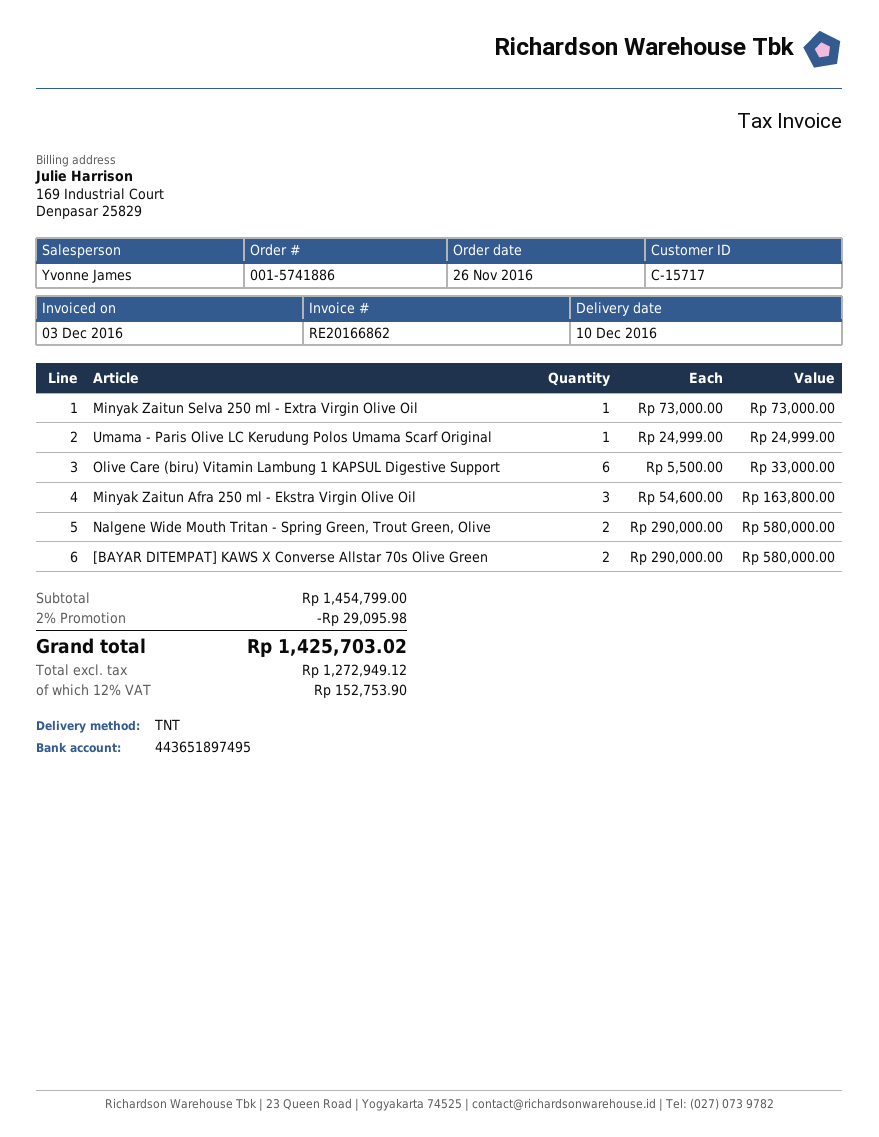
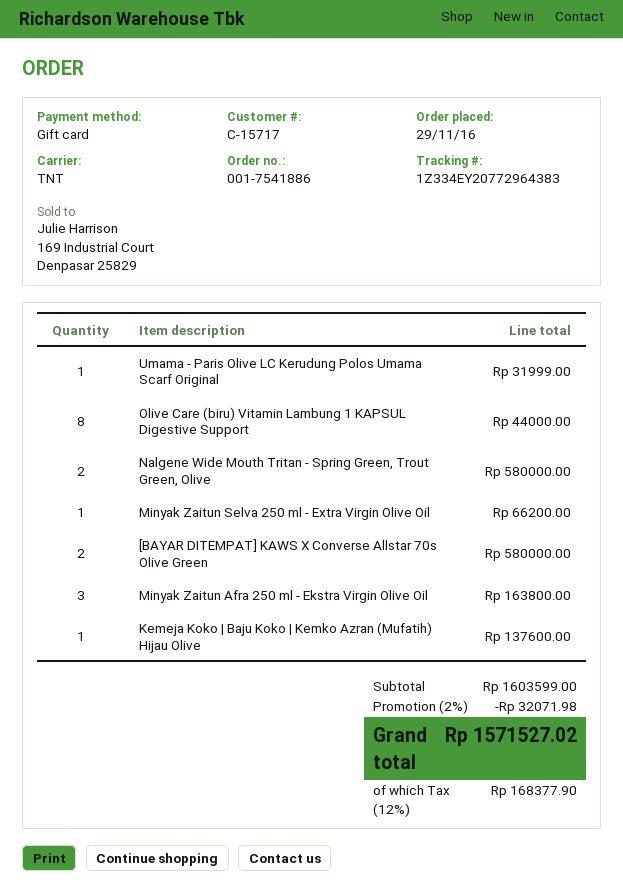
order number: 001-5741886 -> 001-7541886
order date: 2016-11-26 -> 2016-11-29
Minyak Zaitun Selva 250 ml - Extra Virgin Olive Oil: 1 for 73000.00 -> 1 for 66200.00
Umama - Paris Olive LC Kerudung Polos Umama Scarf Original: 1 for 24999.00 -> 1 for 31999.00
Olive Care (biru) Vitamin Lambung 1 KAPSUL Digestive Support: 6 for 33000.00 -> 8 for 44000.00
Kemeja Koko | Baju Koko | Kemko Azran (Mufatih) Hijau Olive: none -> 1 for 137600.00
subtotal: 1454799.00 -> 1603599.00
discount: 2% = 29095.98 -> 2% = 32071.98
tax: 12% = 152753.90 -> 12% = 168377.90
total: 1425703.02 -> 1571527.02

